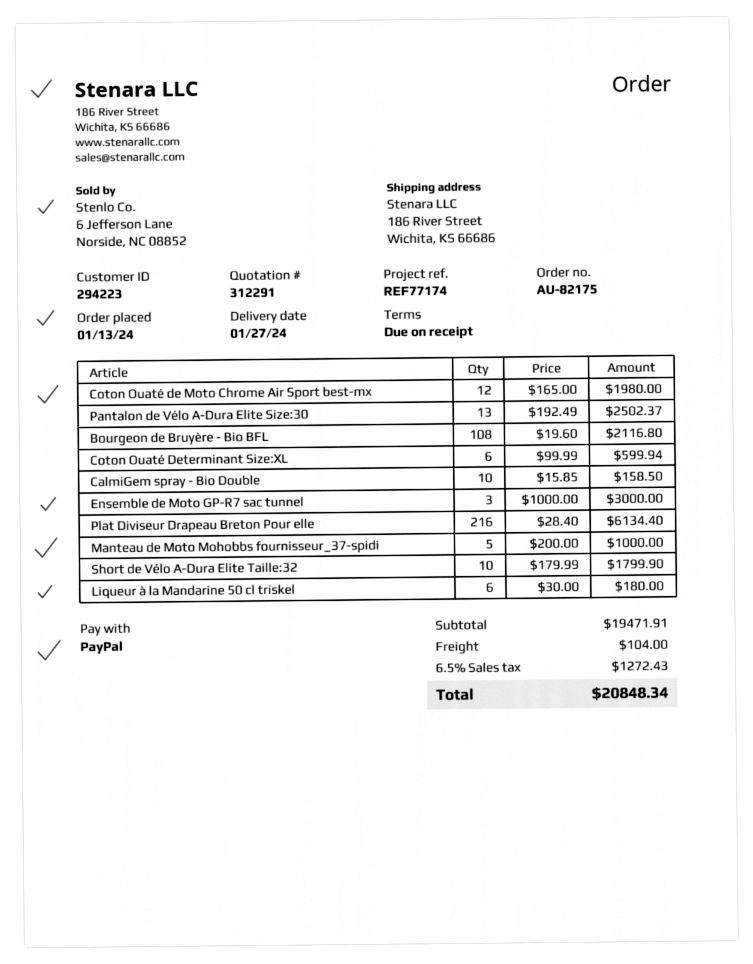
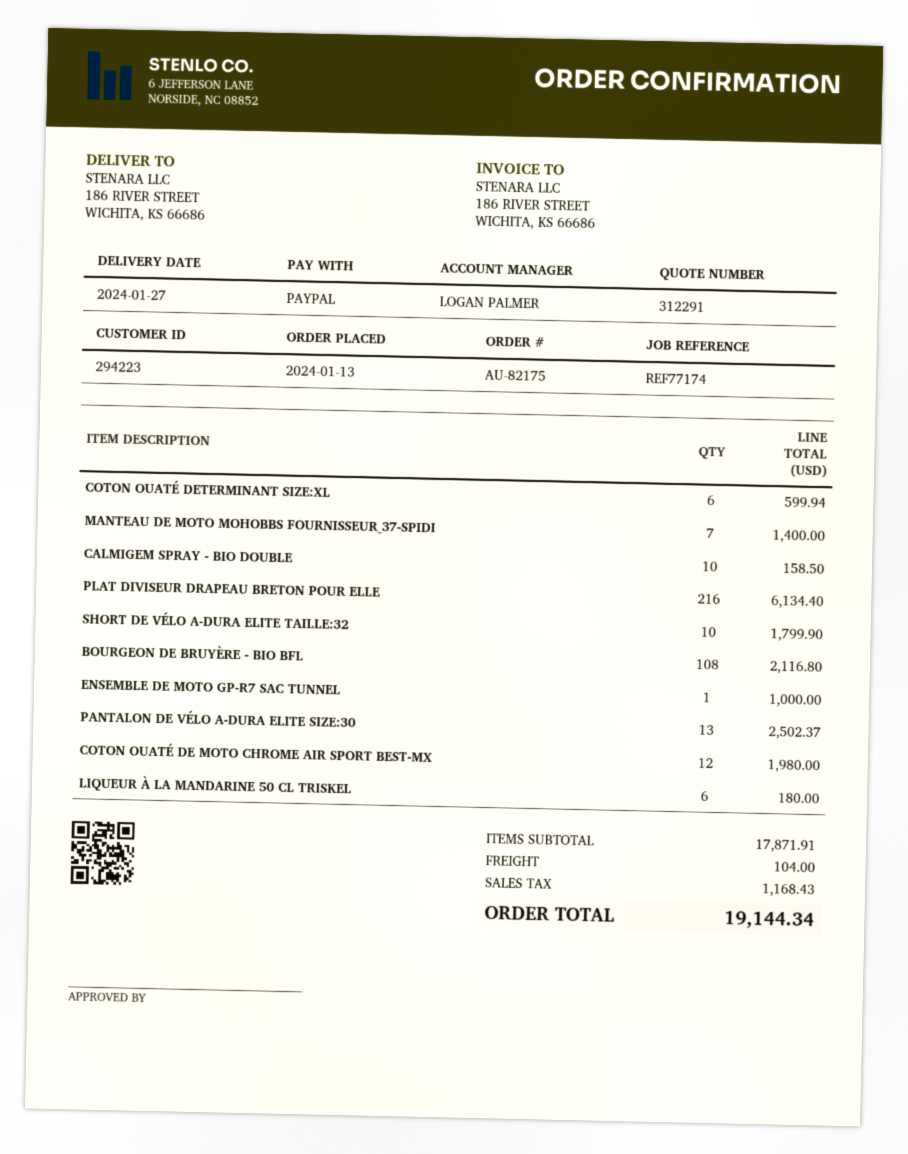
Ensemble de Moto GP-R7 sac tunnel: 3 for 3000.00 -> 1 for 1000.00
Manteau de Moto Mohobbs fournisseur_37-spidi: 5 for 1000.00 -> 7 for 1400.00
subtotal: 19471.91 -> 17871.91
tax: 1272.43 -> 1168.43
total: 20848.34 -> 19144.34

